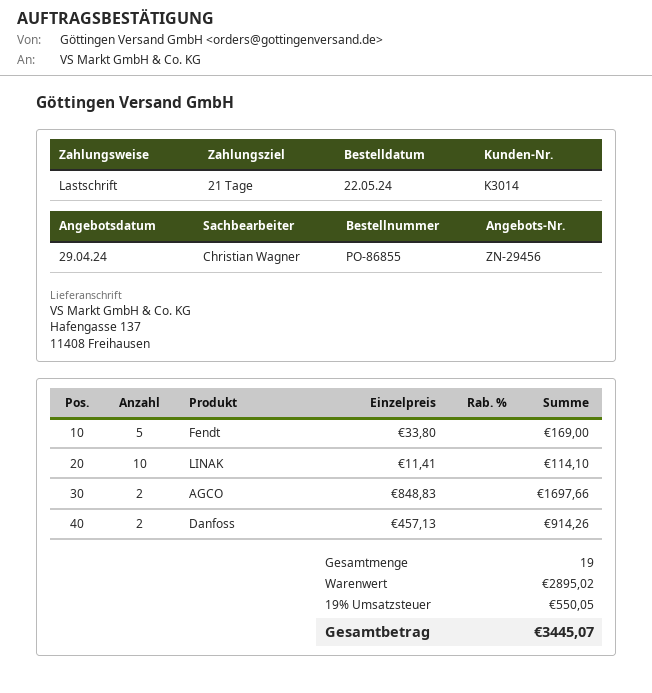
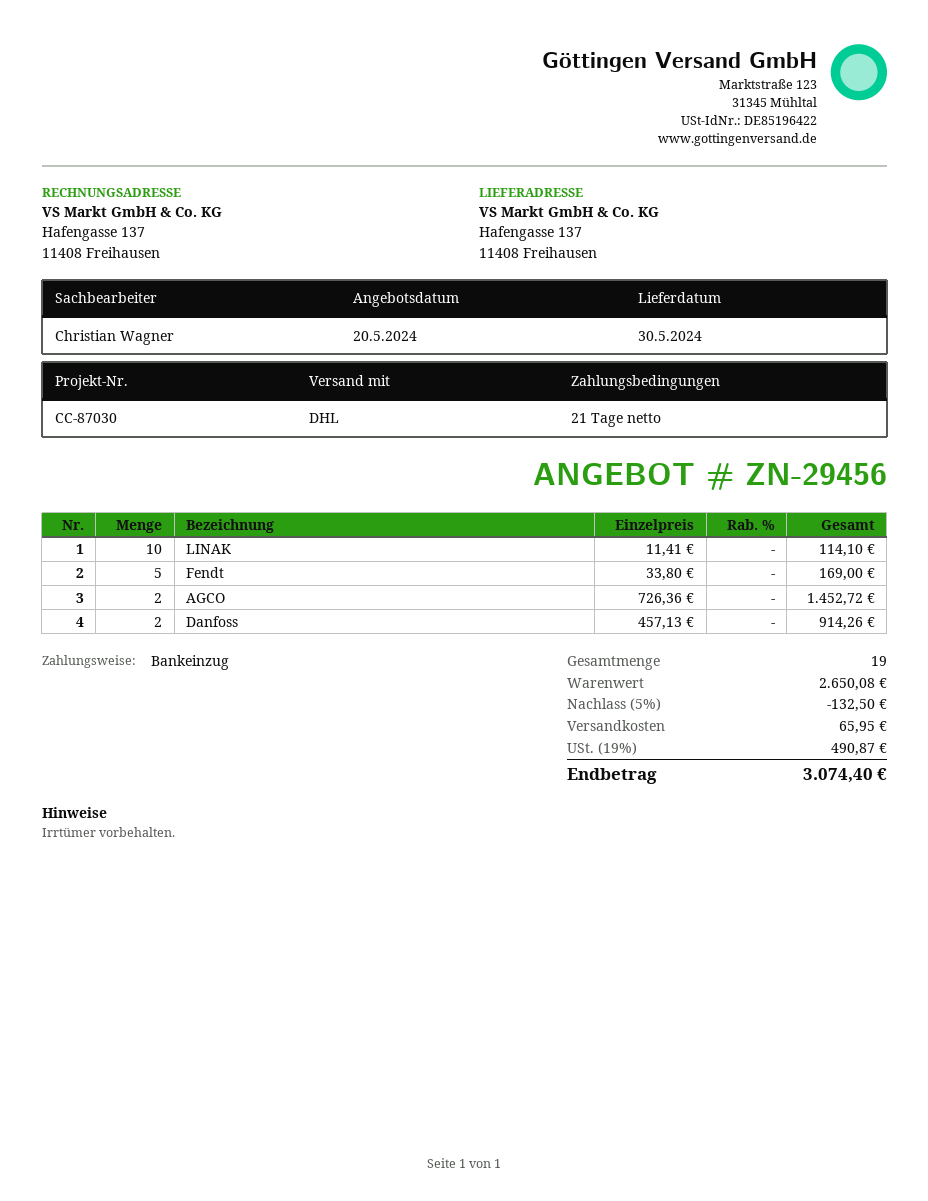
quote date: 2024-04-29 -> 2024-05-20
AGCO: 2 x 848.83 = 1697.66 -> 2 x 726.36 = 1452.72
subtotal: 2895.02 -> 2650.08
discount: none -> 5% = 132.50
shipping: none -> 65.95
tax: 19% = 550.05 -> 19% = 490.87
total: 3445.07 -> 3074.40

